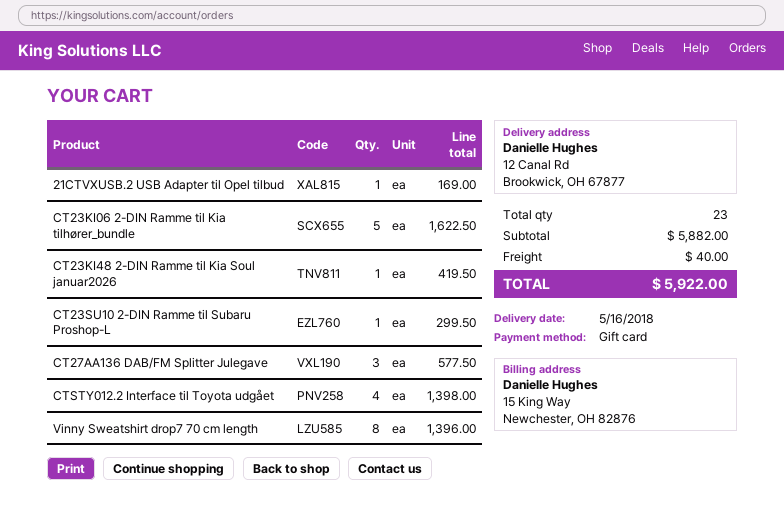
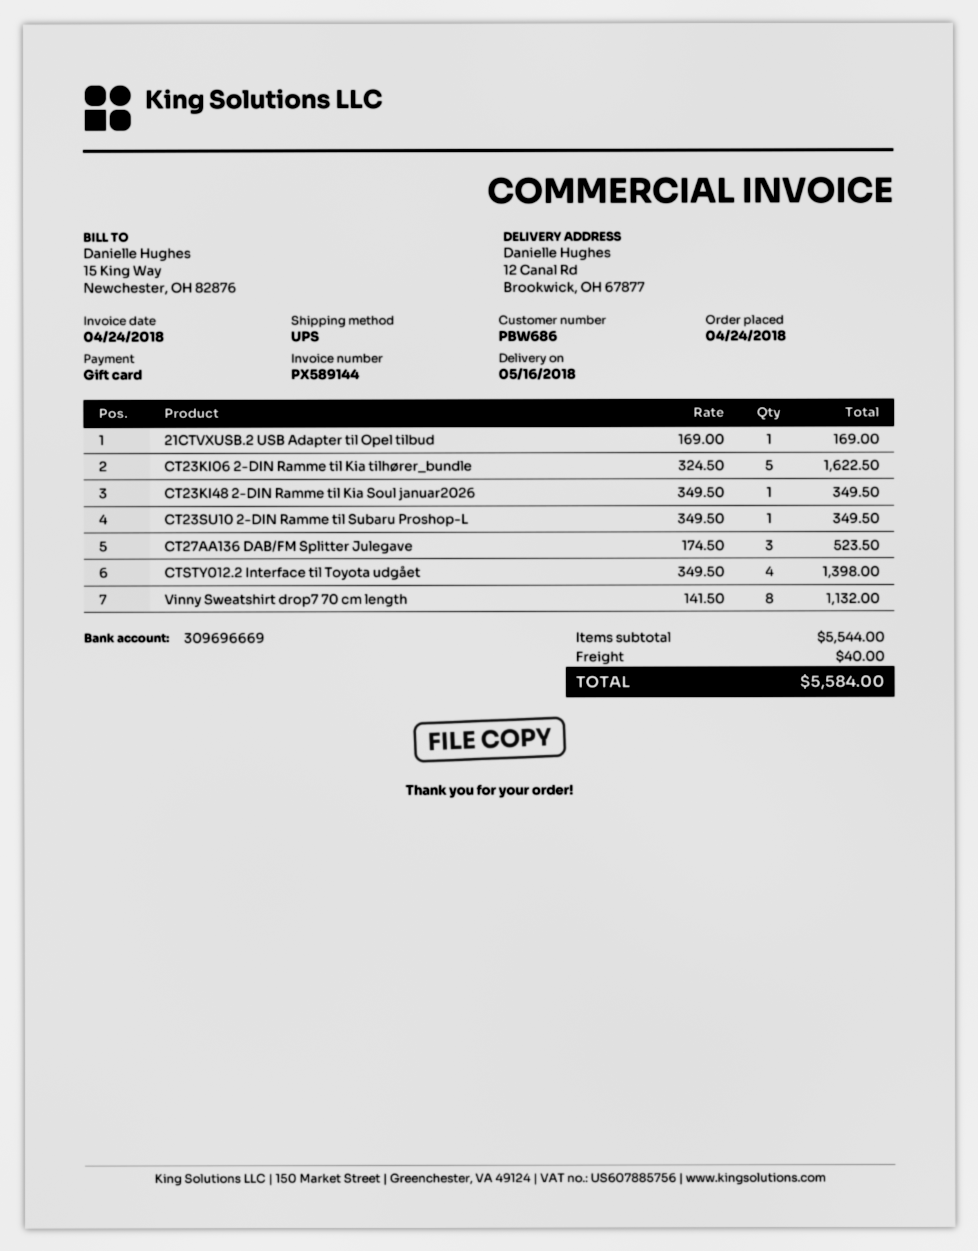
CT23KI48 2-DIN Ramme til Kia Soul januar2026: 1 for 419.50 -> 1 for 349.50
CT23SU10 2-DIN Ramme til Subaru Proshop-L: 1 for 299.50 -> 1 for 349.50
CT27AA136 DAB/FM Splitter Julegave: 3 for 577.50 -> 3 for 523.50
Vinny Sweatshirt drop7 70 cm length: 8 for 1396.00 -> 8 for 1132.00
subtotal: 5882.00 -> 5544.00
total: 5922.00 -> 5584.00

